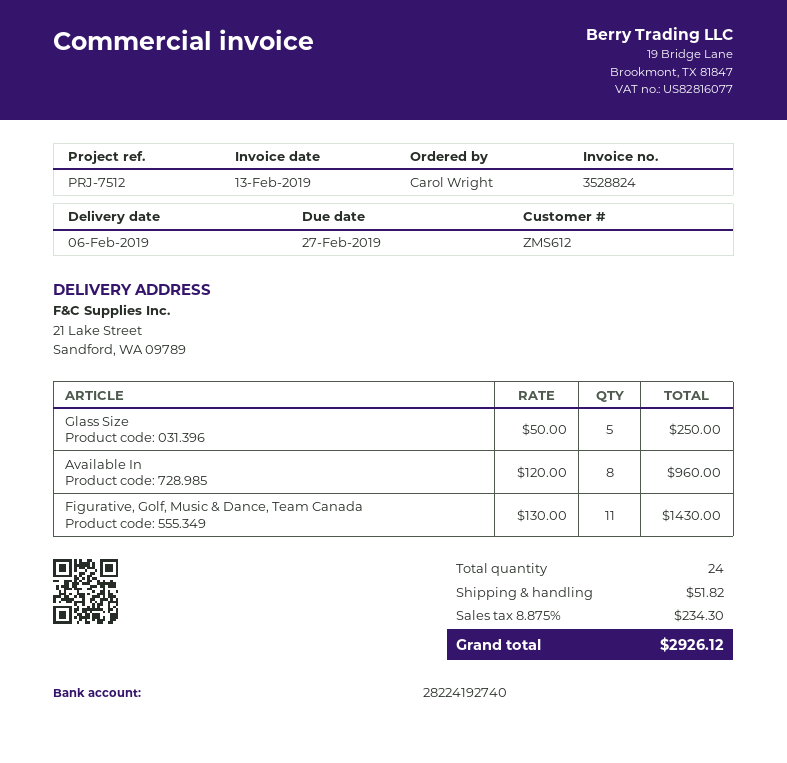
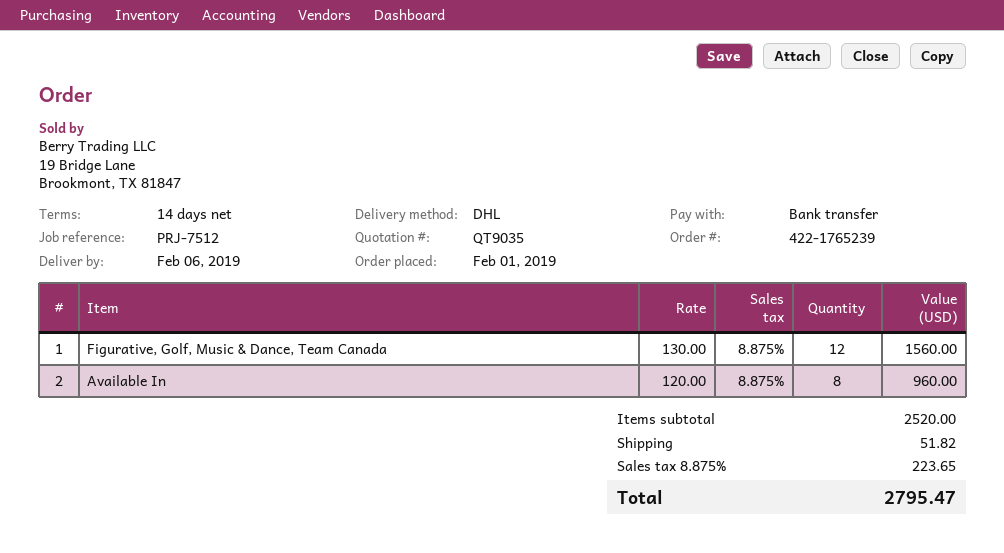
Glass Size: 5 x 50.00 = 250.00 -> none
Figurative, Golf, Music & Dance, Team Canada: 11 x 130.00 = 1430.00 -> 12 x 130.00 = 1560.00
tax: 8.875% = 234.30 -> 8.875% = 223.65
total: 2926.12 -> 2795.47

